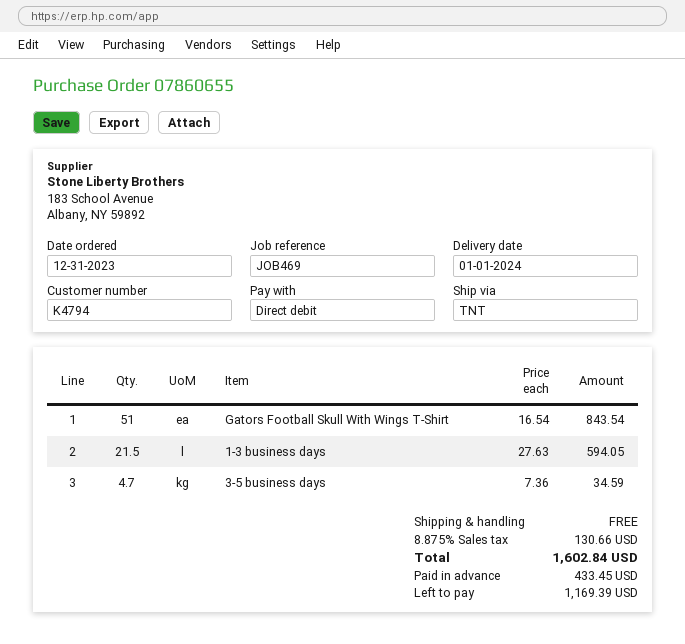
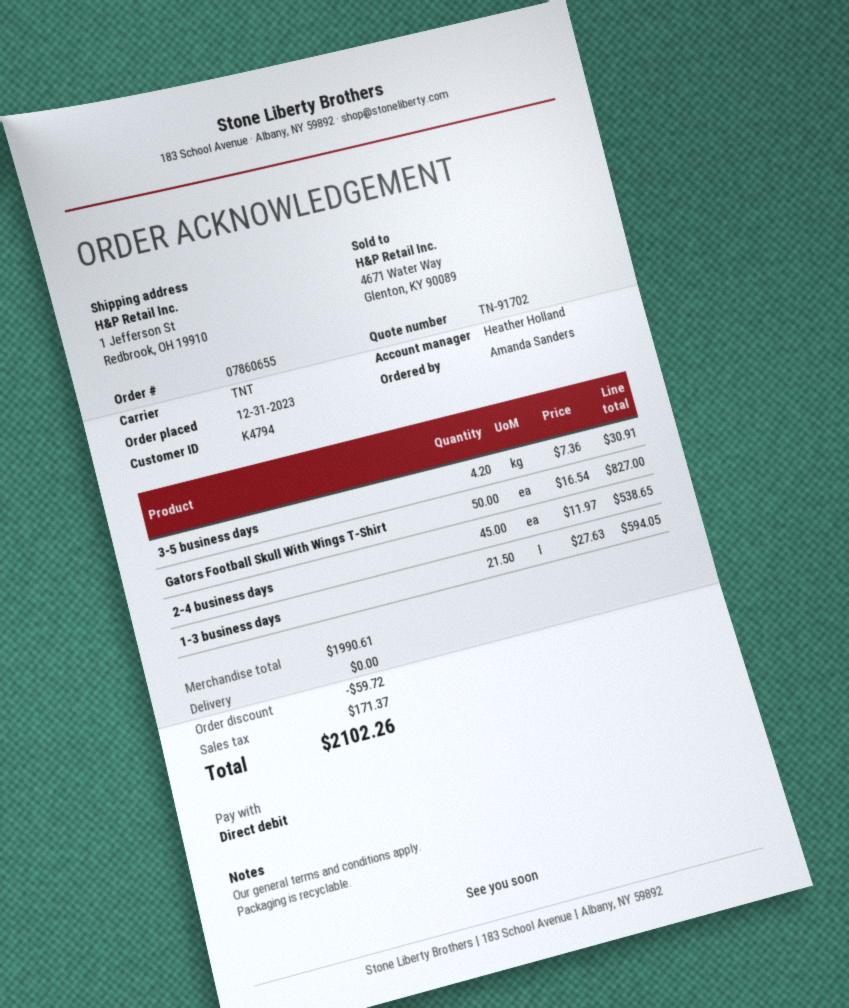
Gators Football Skull With Wings T-Shirt: 51 x 16.54 = 843.54 -> 50 x 16.54 = 827.00
3-5 business days: 4.7 x 7.36 = 34.59 -> 4.2 x 7.36 = 30.91
2-4 business days: none -> 45 x 11.97 = 538.65
discount: none -> 59.72
tax: 130.66 -> 171.37
total: 1602.84 -> 2102.26

